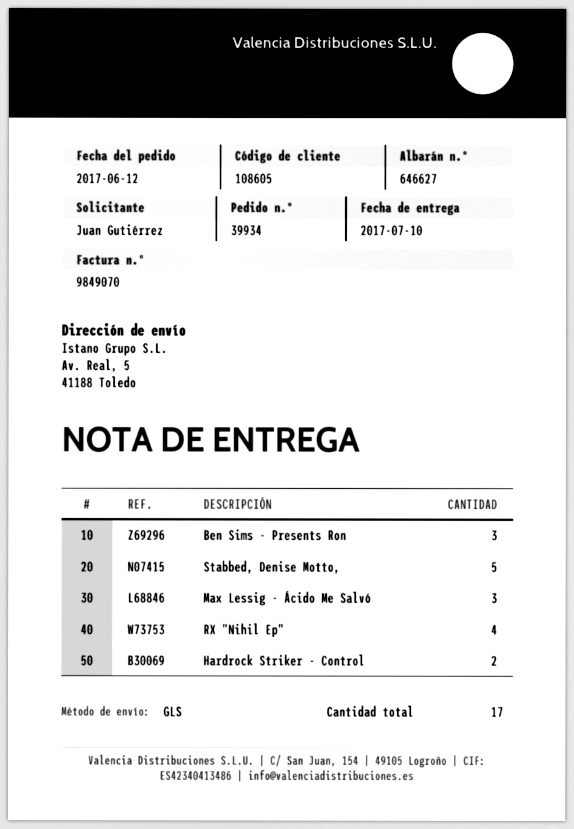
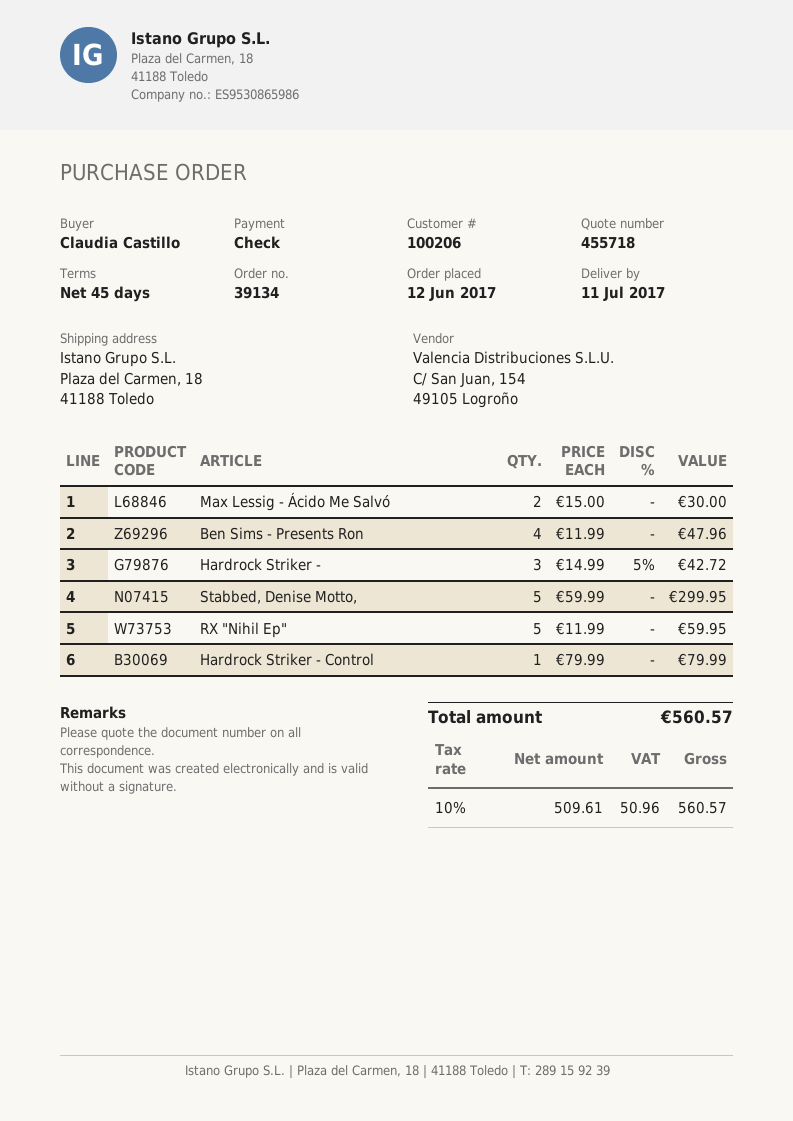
order number: 39934 -> 39134
delivery date: 2017-07-10 -> 2017-07-11
customer number: 108605 -> 100206
ordered by: Juan Gutiérrez -> Claudia Castillo
ship to: Av. Real, 5, 41188 Toledo -> Plaza del Carmen, 18, 41188 Toledo
Ben Sims - Presents Ron: 3 -> 4
Max Lessig - Ácido Me Salvó: 3 -> 2
RX "Nihil Ep": 4 -> 5
Hardrock Striker - Control: 2 -> 1
Hardrock Striker -: none -> 3

